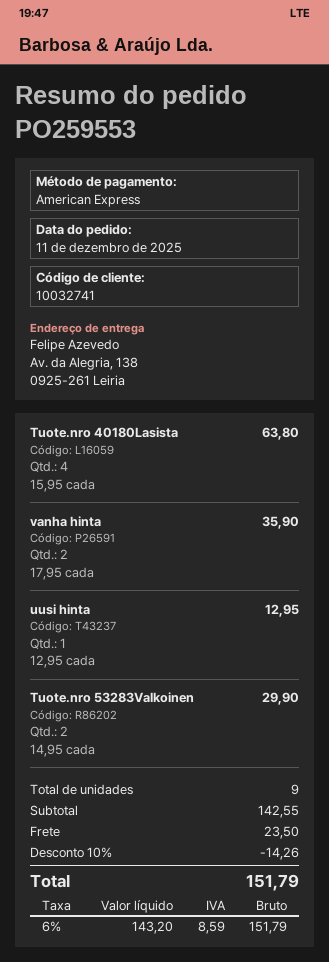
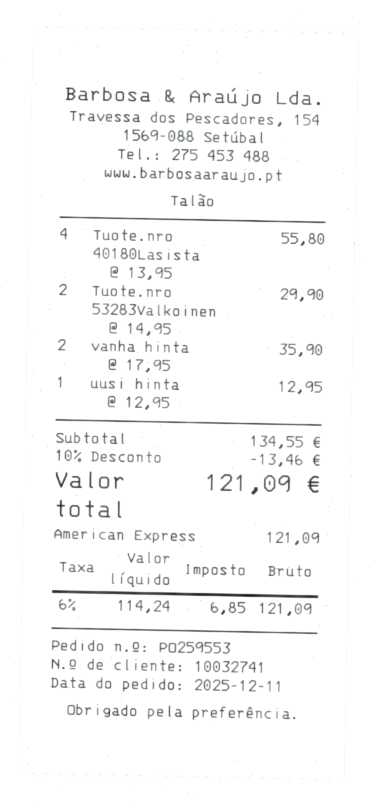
Tuote.nro 40180Lasista: 4 x 15.95 = 63.80 -> 4 x 13.95 = 55.80
subtotal: 142.55 -> 134.55
discount: 10% = 14.26 -> 10% = 13.46
shipping: 23.50 -> none
net: 143.20 -> 114.24
tax: 6% = 8.59 -> 6% = 6.85
total: 151.79 -> 121.09

